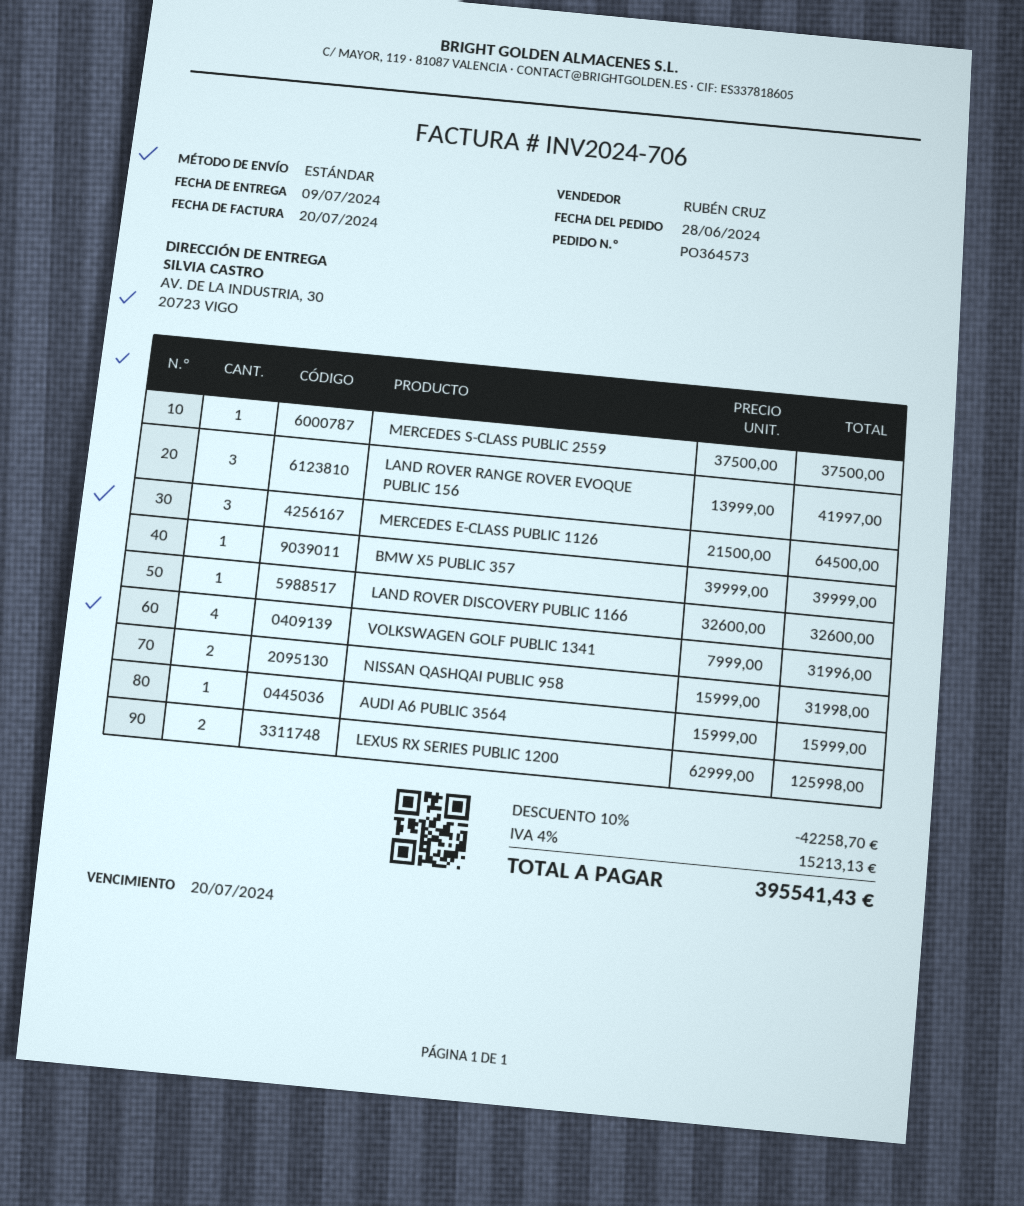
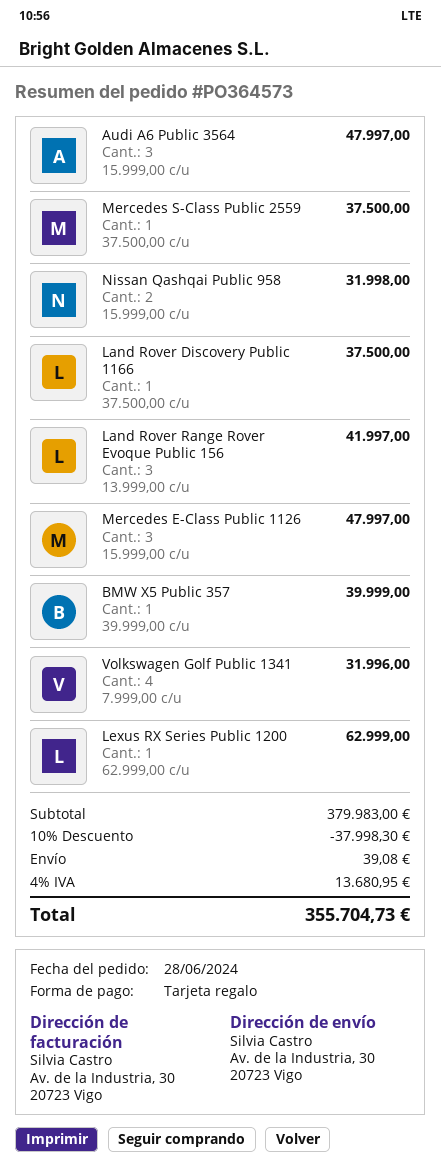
MERCEDES E-CLASS PUBLIC 1126: 3 x 21500.00 = 64500.00 -> 3 x 15999.00 = 47997.00
LAND ROVER DISCOVERY PUBLIC 1166: 1 x 32600.00 = 32600.00 -> 1 x 37500.00 = 37500.00
AUDI A6 PUBLIC 3564: 1 x 15999.00 = 15999.00 -> 3 x 15999.00 = 47997.00
LEXUS RX SERIES PUBLIC 1200: 2 x 62999.00 = 125998.00 -> 1 x 62999.00 = 62999.00
discount: 10% = 42258.70 -> 10% = 37998.30
shipping: none -> 39.08
tax: 4% = 15213.13 -> 4% = 13680.95
total: 395541.43 -> 355704.73

